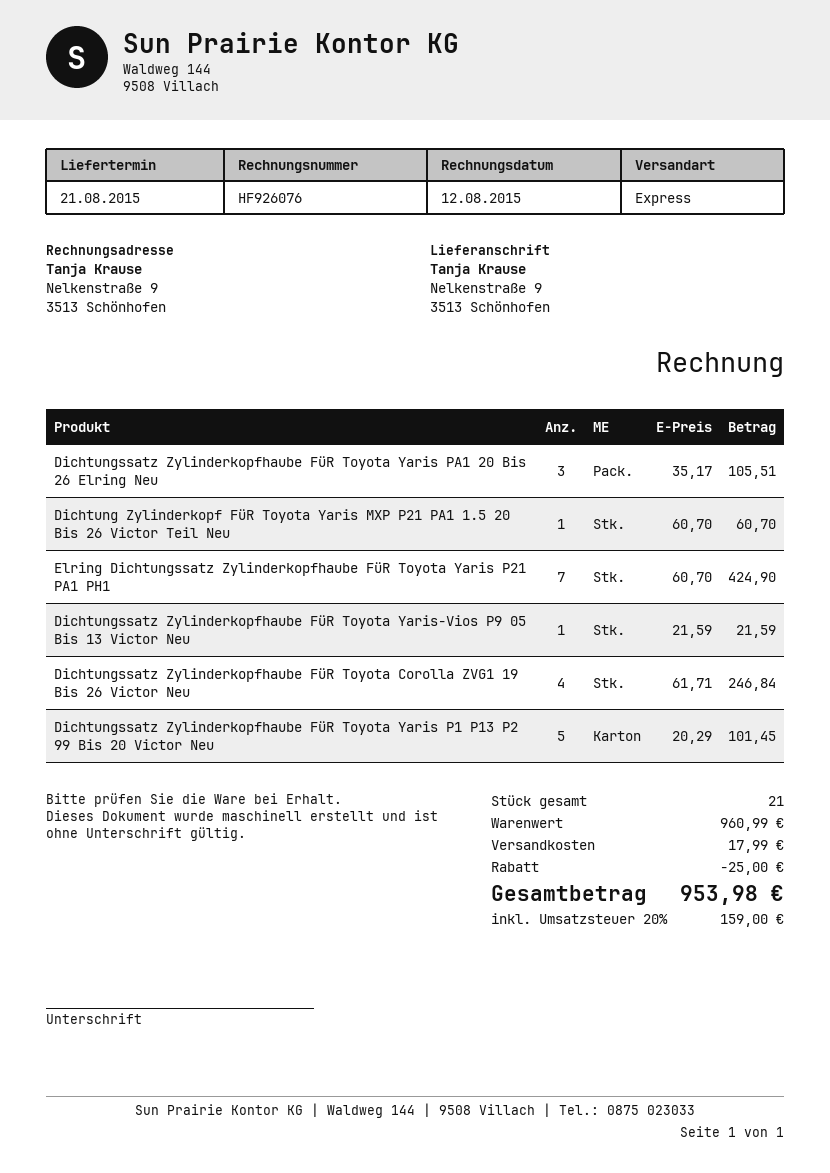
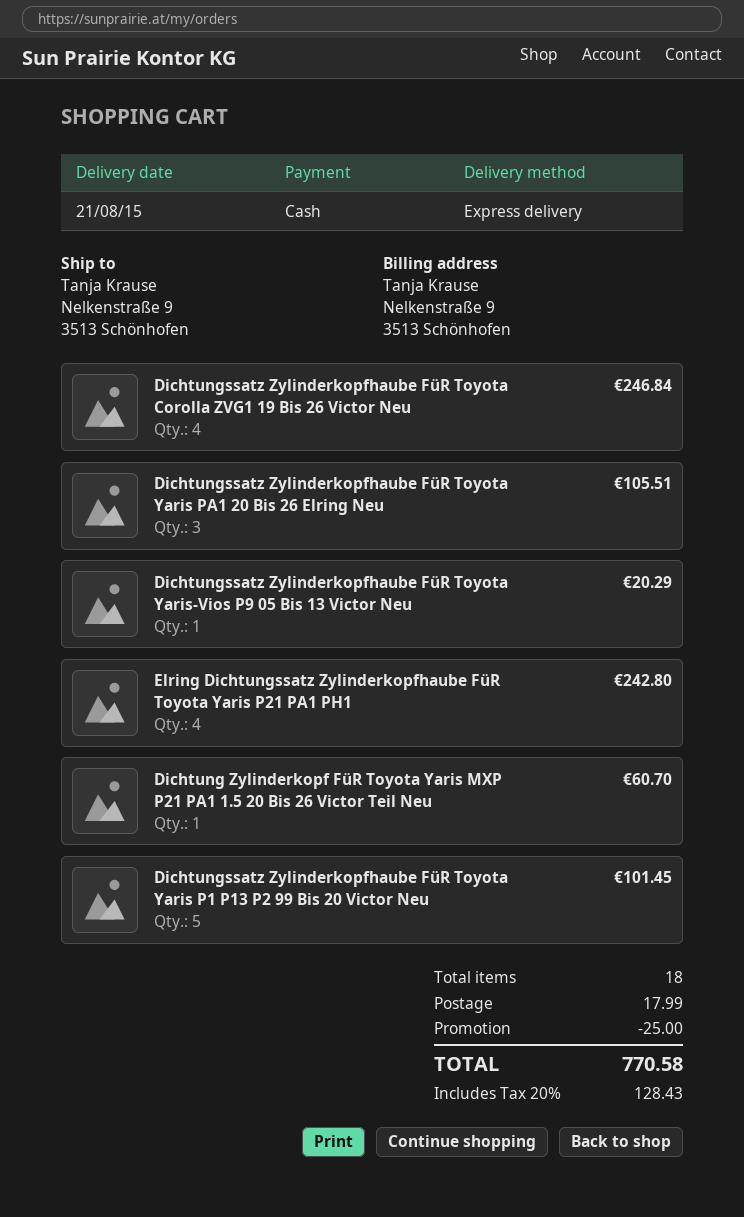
Elring Dichtungssatz Zylinderkopfhaube FüR Toyota Yaris P21 PA1 PH1: 7 for 424.90 -> 4 for 242.80
Dichtungssatz Zylinderkopfhaube FüR Toyota Yaris-Vios P9 05 Bis 13 Victor Neu: 1 for 21.59 -> 1 for 20.29
total quantity: 21 -> 18
tax: 20% = 159.00 -> 20% = 128.43
total: 953.98 -> 770.58

